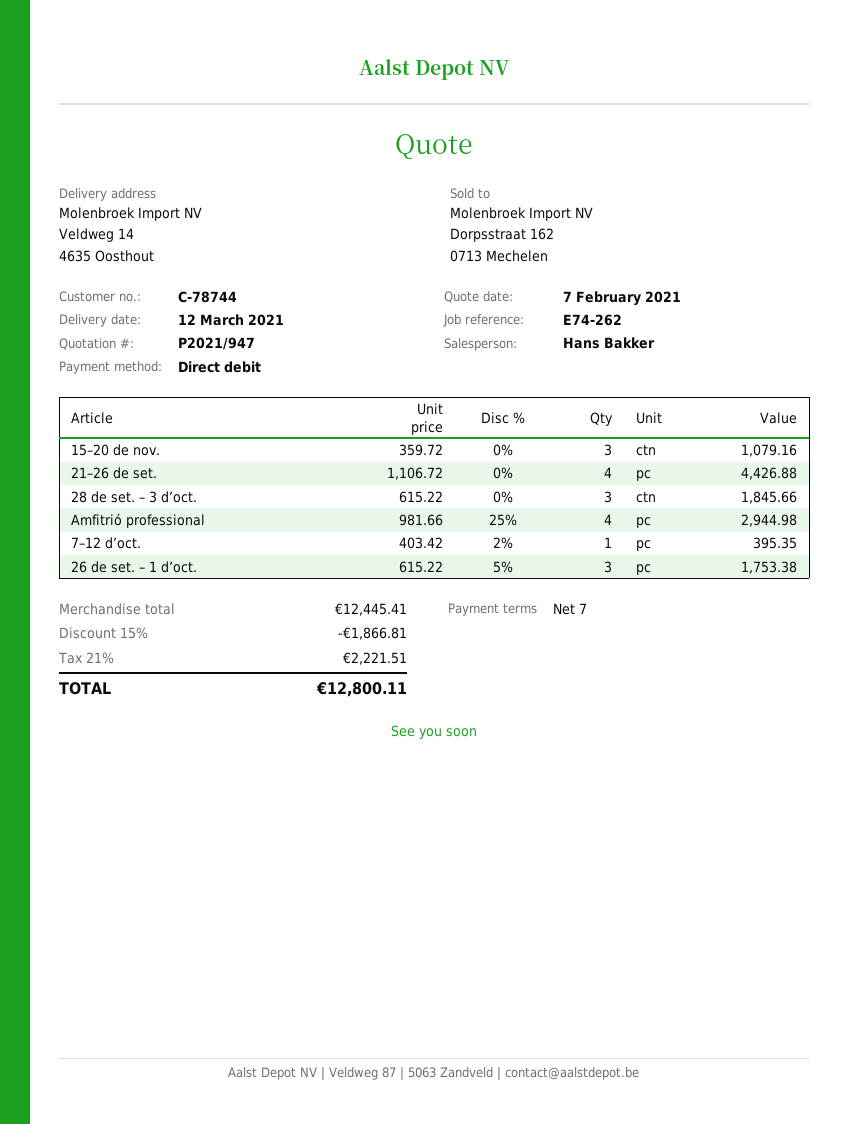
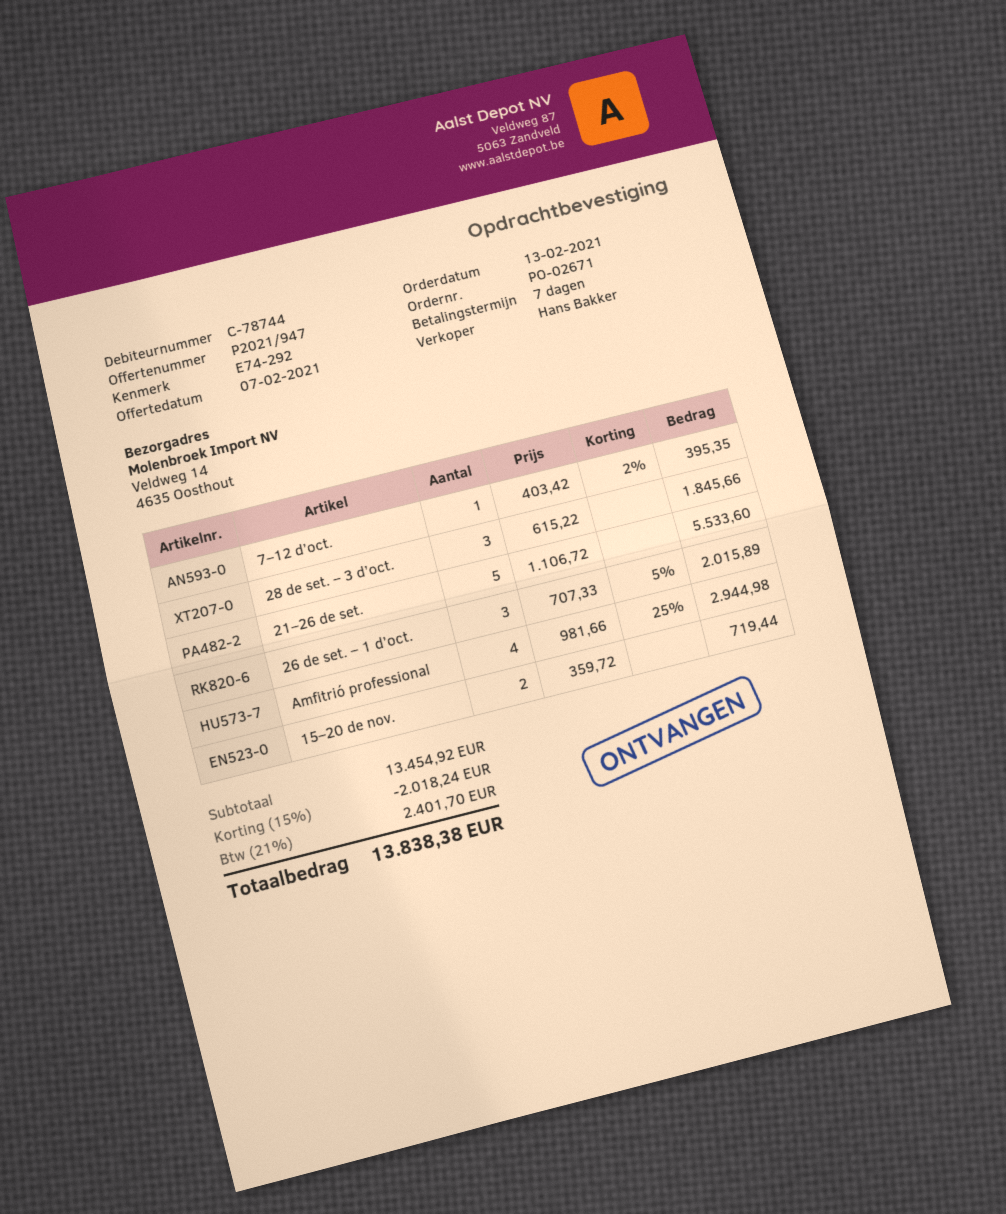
reference: E74-262 -> E74-292
15–20 de nov.: 3 x 359.72 = 1079.16 -> 2 x 359.72 = 719.44
21–26 de set.: 4 x 1106.72 = 4426.88 -> 5 x 1106.72 = 5533.60
26 de set. – 1 d’oct.: 3 x 615.22 - 5% = 1753.38 -> 3 x 707.33 - 5% = 2015.89
subtotal: 12445.41 -> 13454.92
discount: 15% = 1866.81 -> 15% = 2018.24
tax: 21% = 2221.51 -> 21% = 2401.70
total: 12800.11 -> 13838.38

